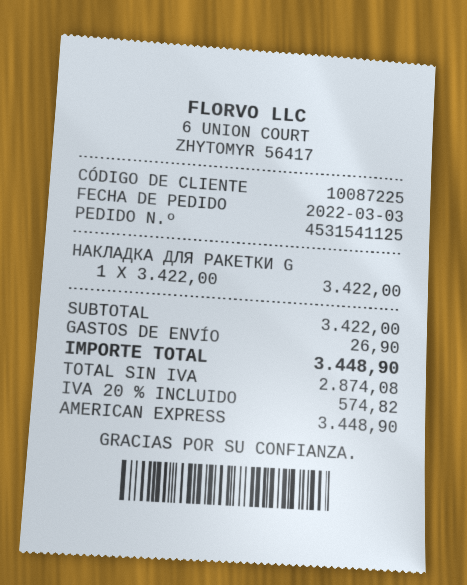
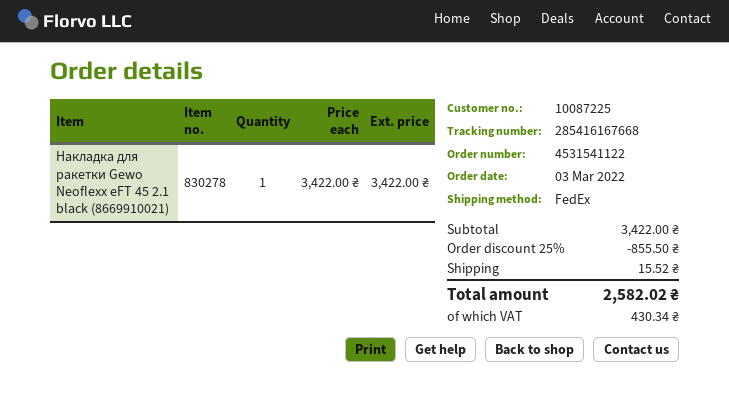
order number: 4531541125 -> 4531541122
discount: none -> 25% = 855.50
shipping: 26.90 -> 15.52
tax: 574.82 -> 430.34
total: 3448.90 -> 2582.02

